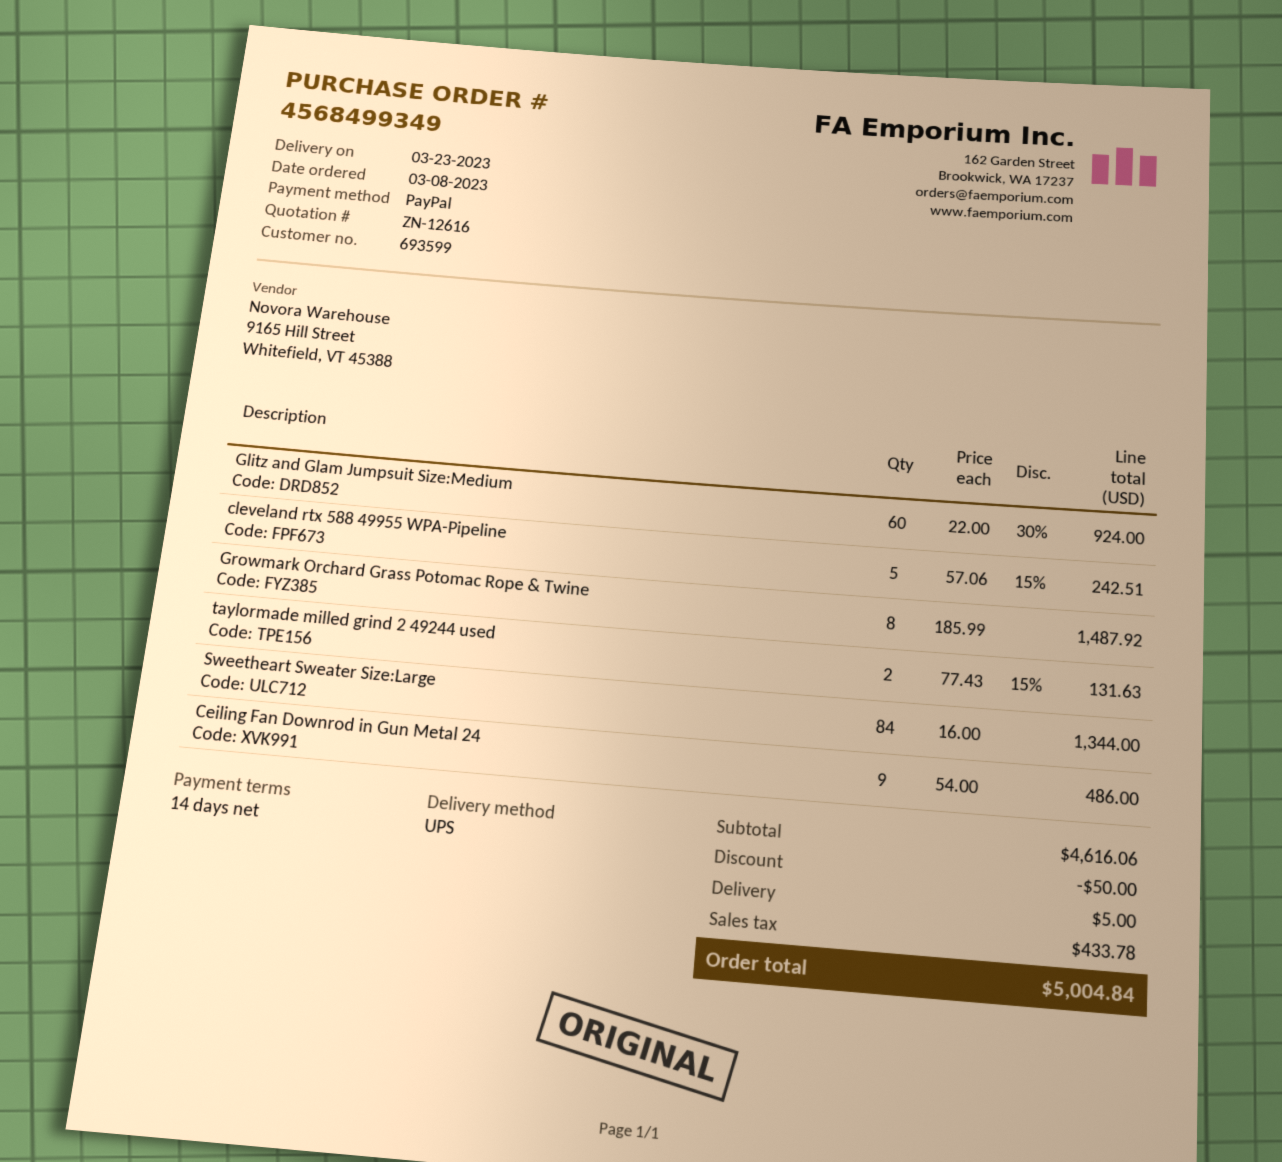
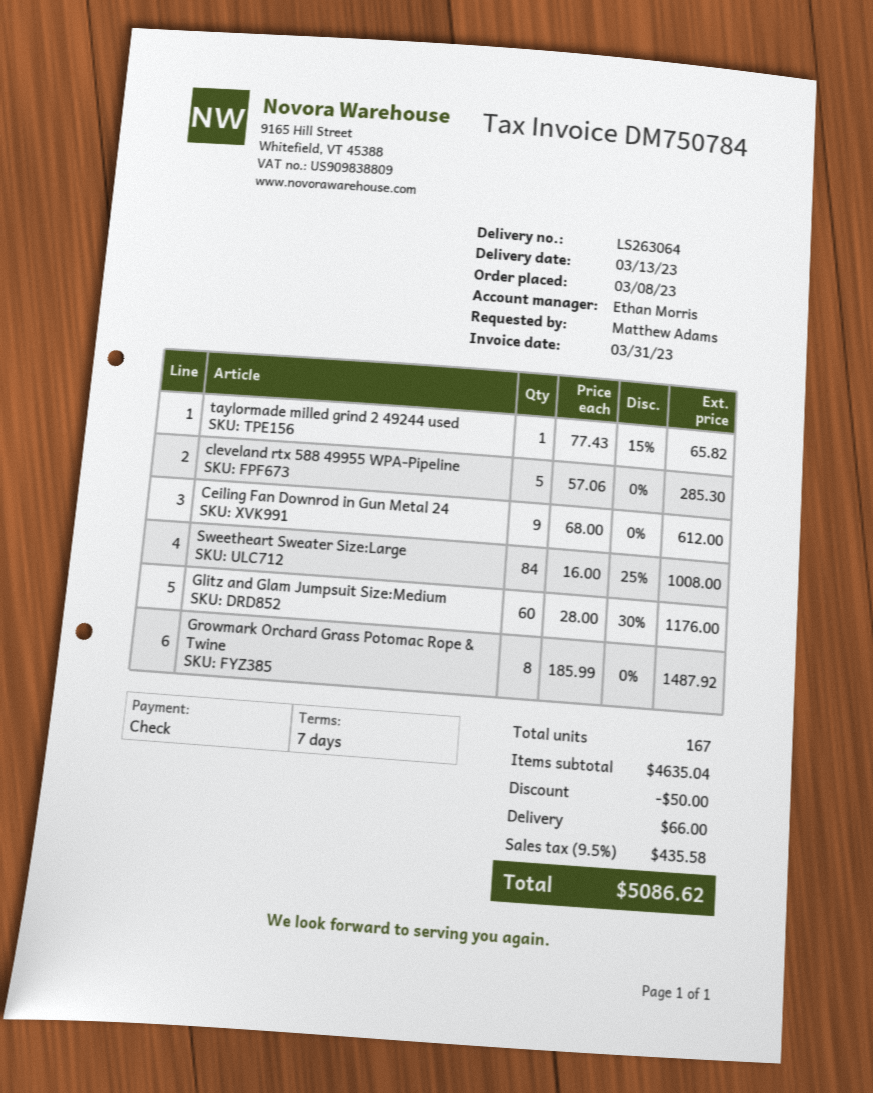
delivery date: 2023-03-23 -> 2023-03-13
payment terms: 14 days -> 7 days
payment method: PayPal -> cheque
Glitz and Glam Jumpsuit Size:Medium: 60 x 22.00 - 30% = 924.00 -> 60 x 28.00 - 30% = 1176.00
cleveland rtx 588 49955 WPA-Pipeline: 5 x 57.06 - 15% = 242.51 -> 5 x 57.06 = 285.30
taylormade milled grind 2 49244 used: 2 x 77.43 - 15% = 131.63 -> 1 x 77.43 - 15% = 65.82
Sweetheart Sweater Size:Large: 84 x 16.00 = 1344.00 -> 84 x 16.00 - 25% = 1008.00
Ceiling Fan Downrod in Gun Metal 24: 9 x 54.00 = 486.00 -> 9 x 68.00 = 612.00
subtotal: 4616.06 -> 4635.04
shipping: 5.00 -> 66.00
tax: 433.78 -> 435.58
total: 5004.84 -> 5086.62

